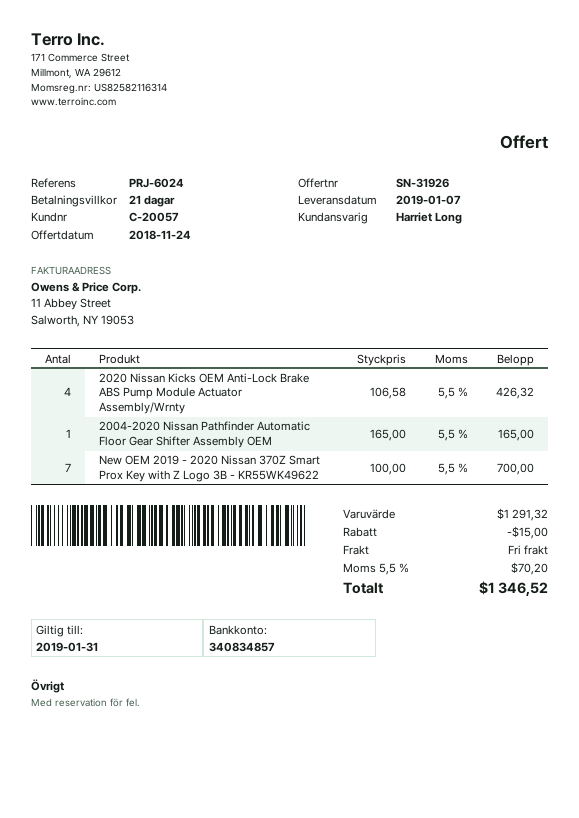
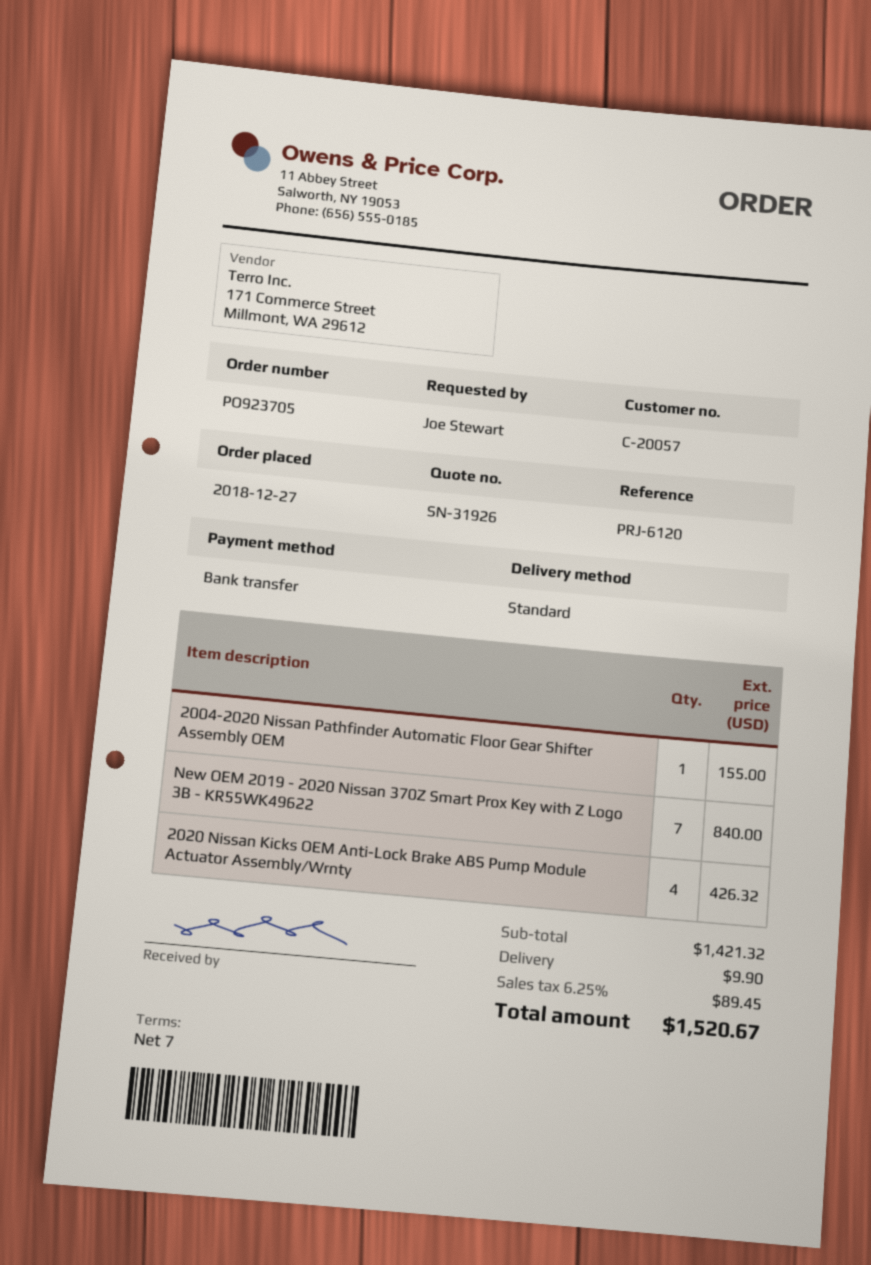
payment terms: 21 days -> 7 days
reference: PRJ-6024 -> PRJ-6120
2004-2020 Nissan Pathfinder Automatic Floor Gear Shifter Assembly OEM: 1 for 165.00 -> 1 for 155.00
New OEM 2019 - 2020 Nissan 370Z Smart Prox Key with Z Logo 3B - KR55WK49622: 7 for 700.00 -> 7 for 840.00
subtotal: 1291.32 -> 1421.32
discount: 15.00 -> none
shipping: 0.00 -> 9.90
tax: 5.5% = 70.20 -> 6.25% = 89.45
total: 1346.52 -> 1520.67

